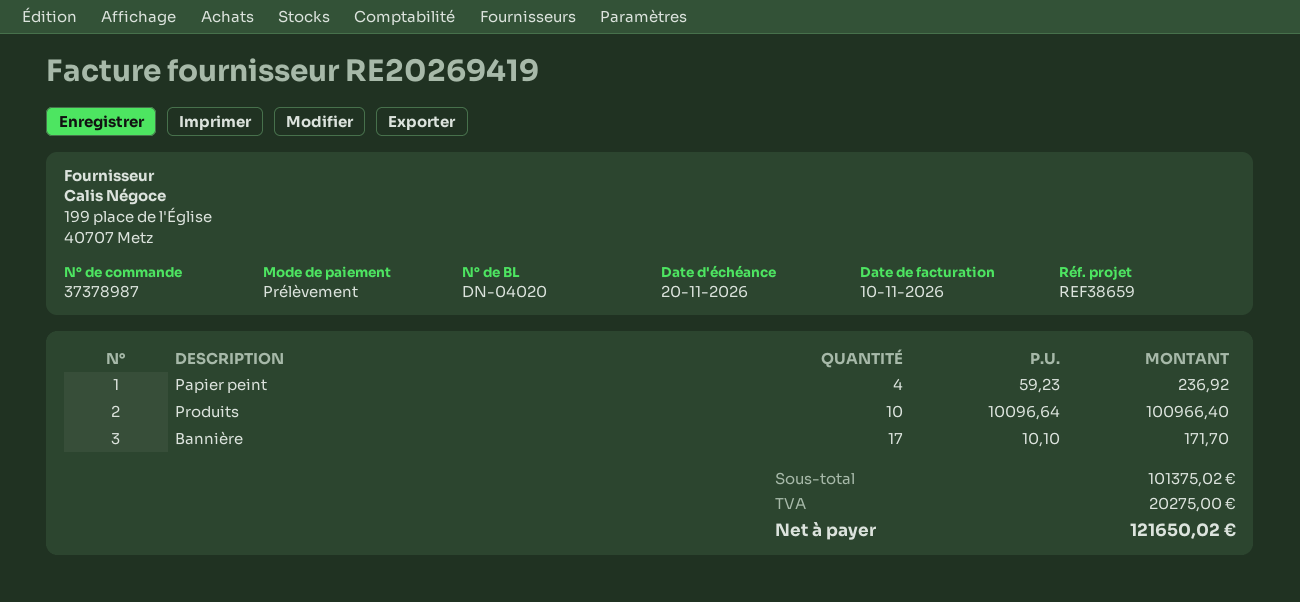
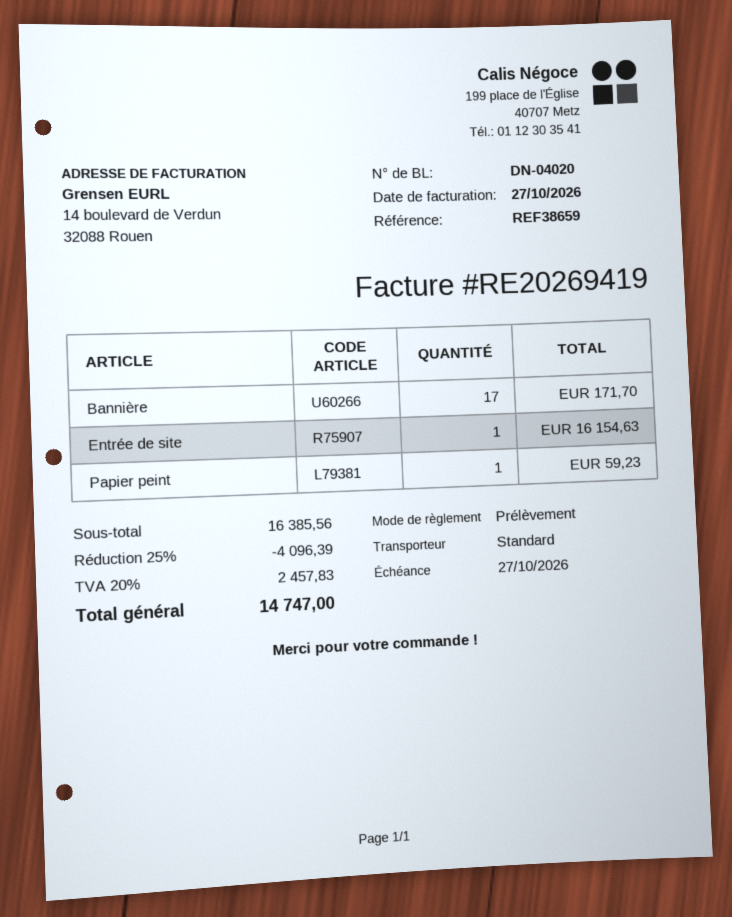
invoice date: 2026-11-10 -> 2026-10-27
due date: 2026-11-20 -> 2026-10-27
Papier peint: 4 for 236.92 -> 1 for 59.23
Produits: 10 for 100966.40 -> none
Entrée de site: none -> 1 for 16154.63
subtotal: 101375.02 -> 16385.56
discount: none -> 25% = 4096.39
tax: 20275.00 -> 2457.83
total: 121650.02 -> 14747.00

